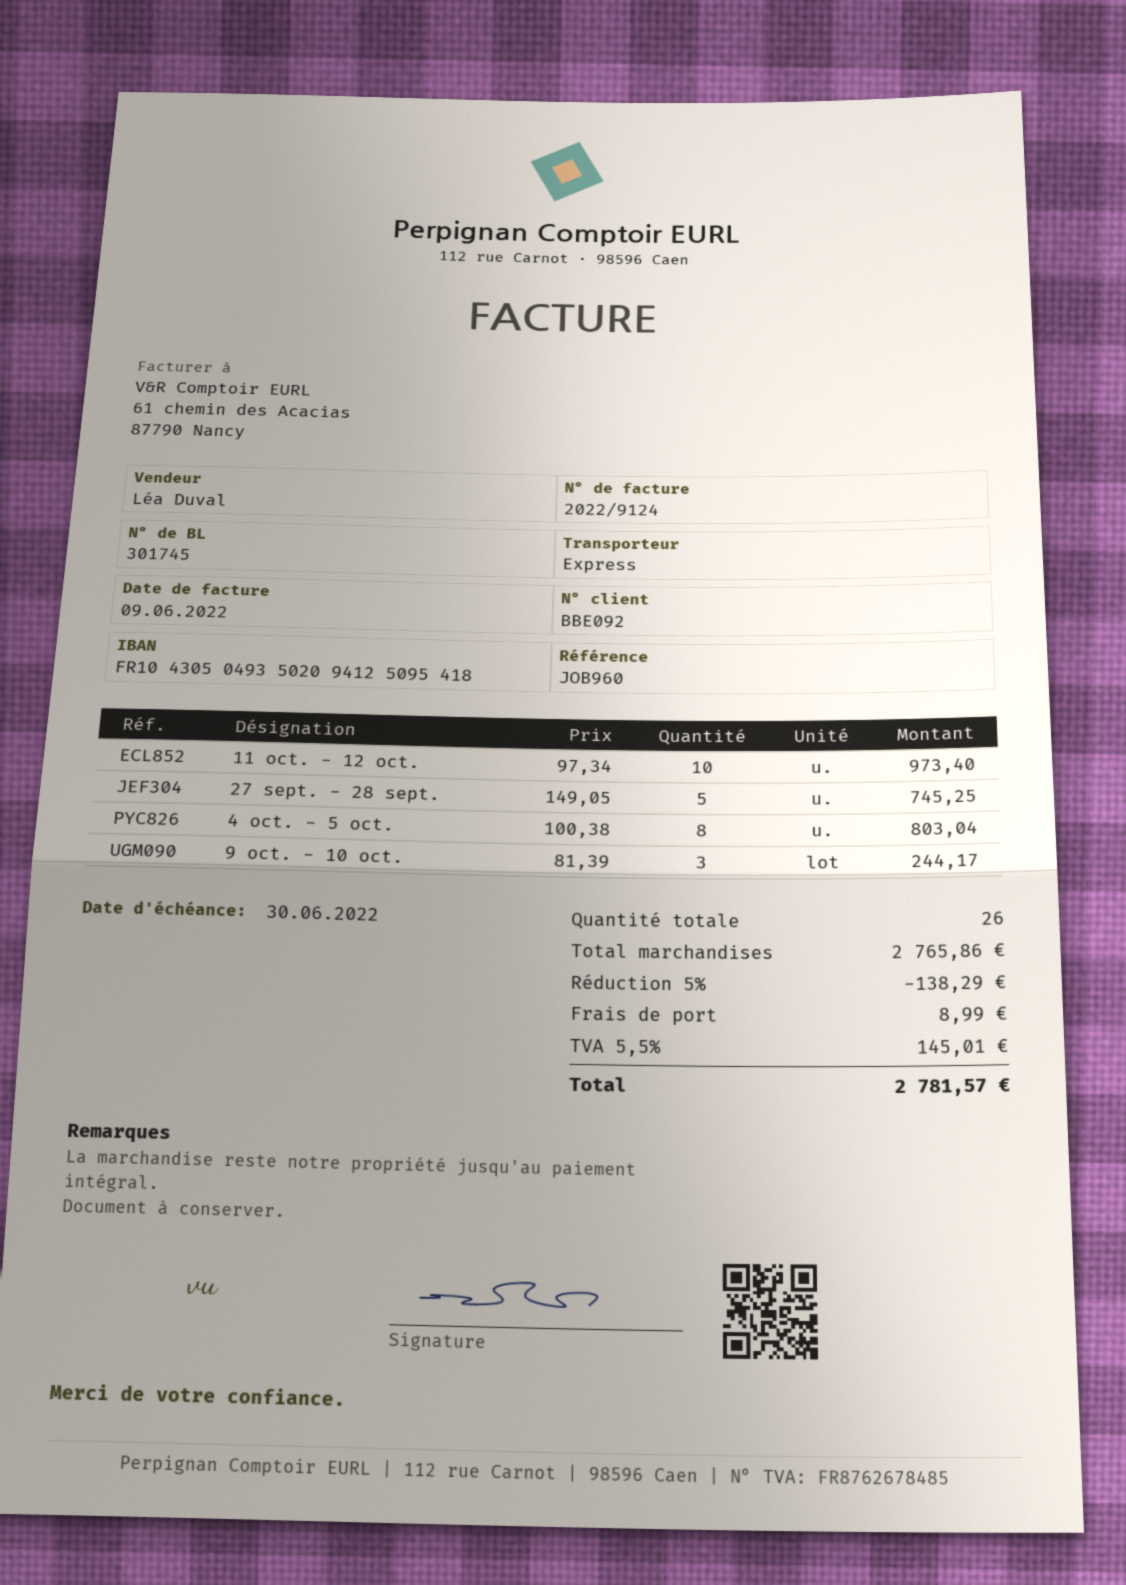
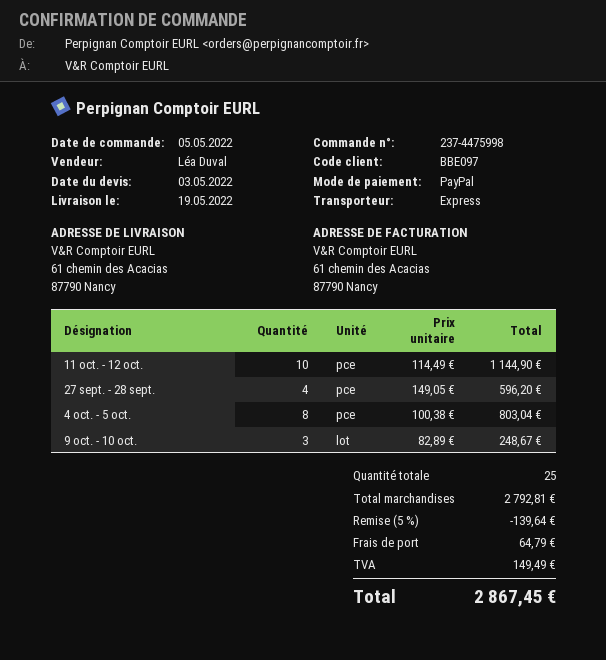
customer number: BBE092 -> BBE097
11 oct. - 12 oct.: 10 x 97.34 = 973.40 -> 10 x 114.49 = 1144.90
27 sept. - 28 sept.: 5 x 149.05 = 745.25 -> 4 x 149.05 = 596.20
9 oct. - 10 oct.: 3 x 81.39 = 244.17 -> 3 x 82.89 = 248.67
total quantity: 26 -> 25
subtotal: 2765.86 -> 2792.81
discount: 5% = 138.29 -> 5% = 139.64
shipping: 8.99 -> 64.79
tax: 145.01 -> 149.49
total: 2781.57 -> 2867.45

